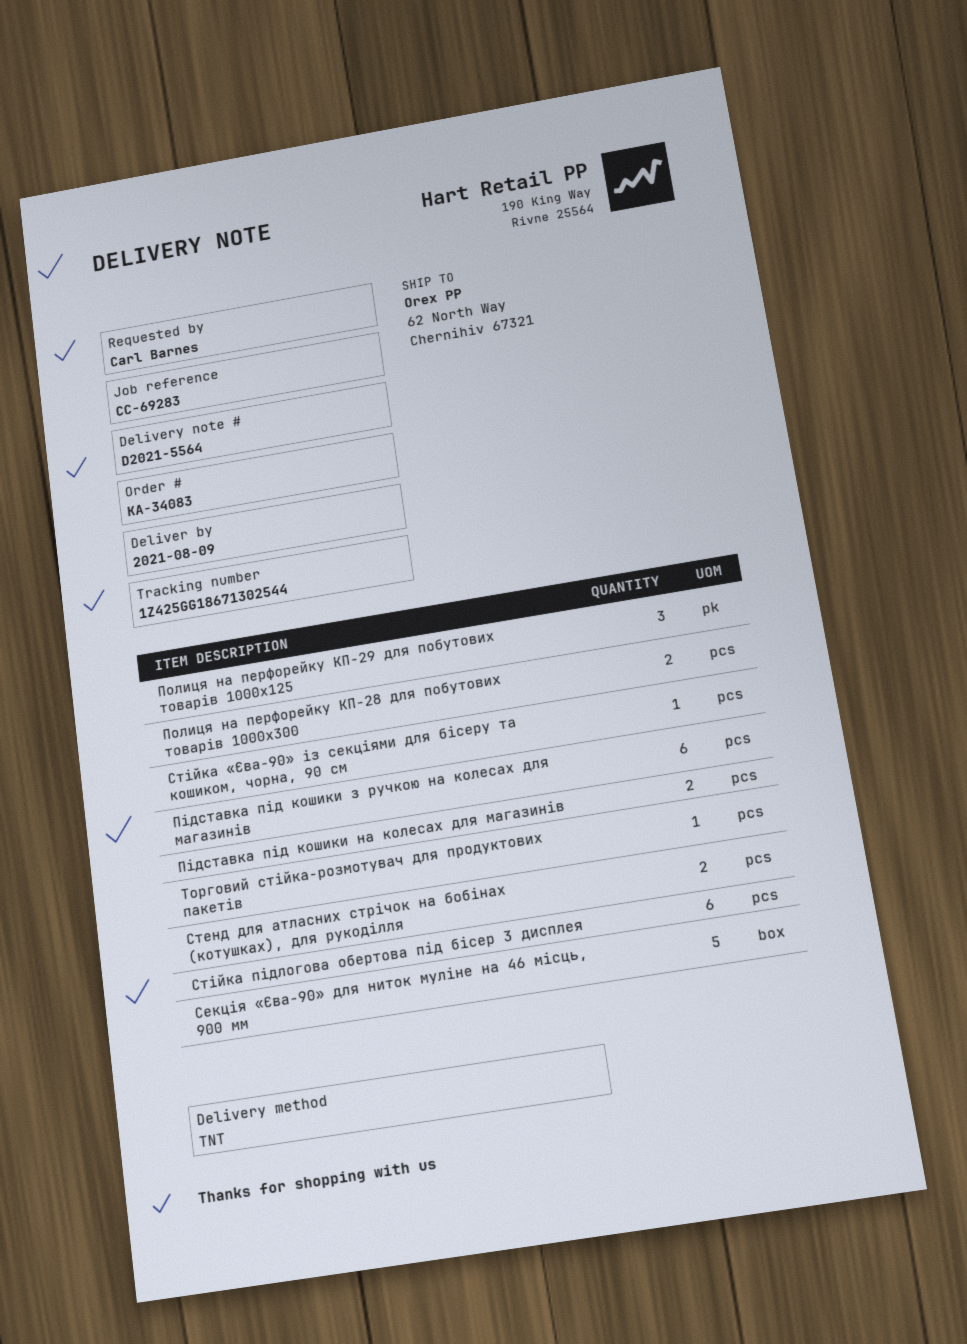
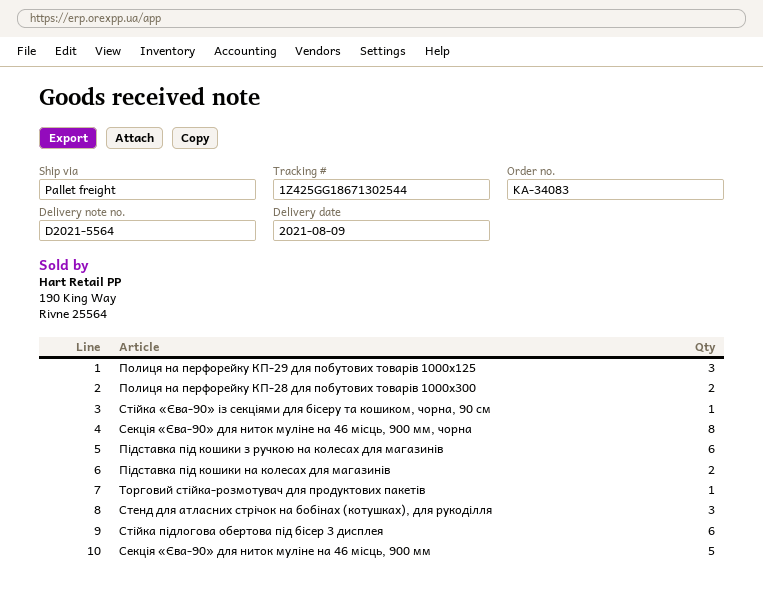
shipping method: TNT -> pallet freight
Стенд для атласних стрічок на бобінах (котушках), для рукоділля: 2 -> 3
Секція «Єва-90» для ниток муліне на 46 місць, 900 мм, чорна: none -> 8

